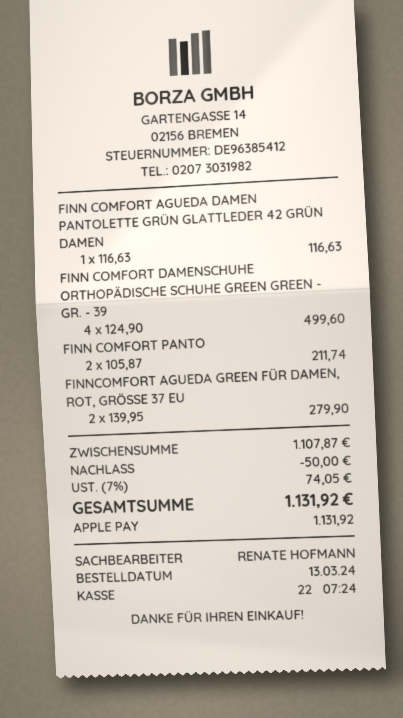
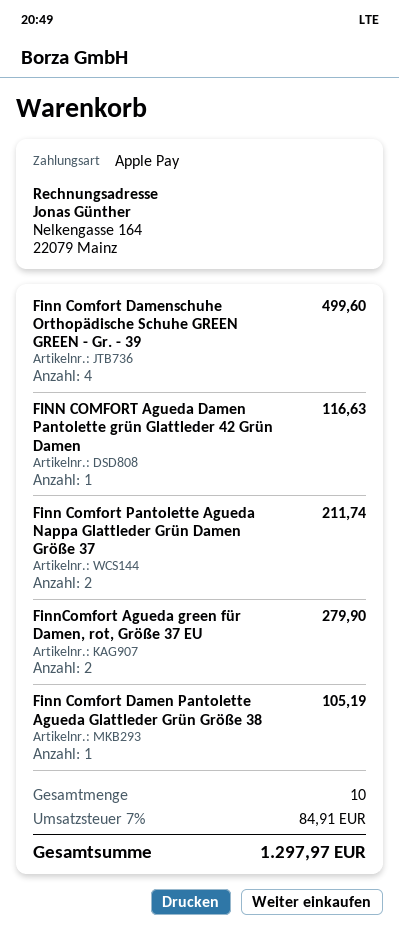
Finn Comfort Damen Pantolette Agueda Glattleder Grün Größe 38: none -> 1 for 105.19
discount: 50.00 -> none
tax: 7% = 74.05 -> 7% = 84.91
total: 1131.92 -> 1297.97

